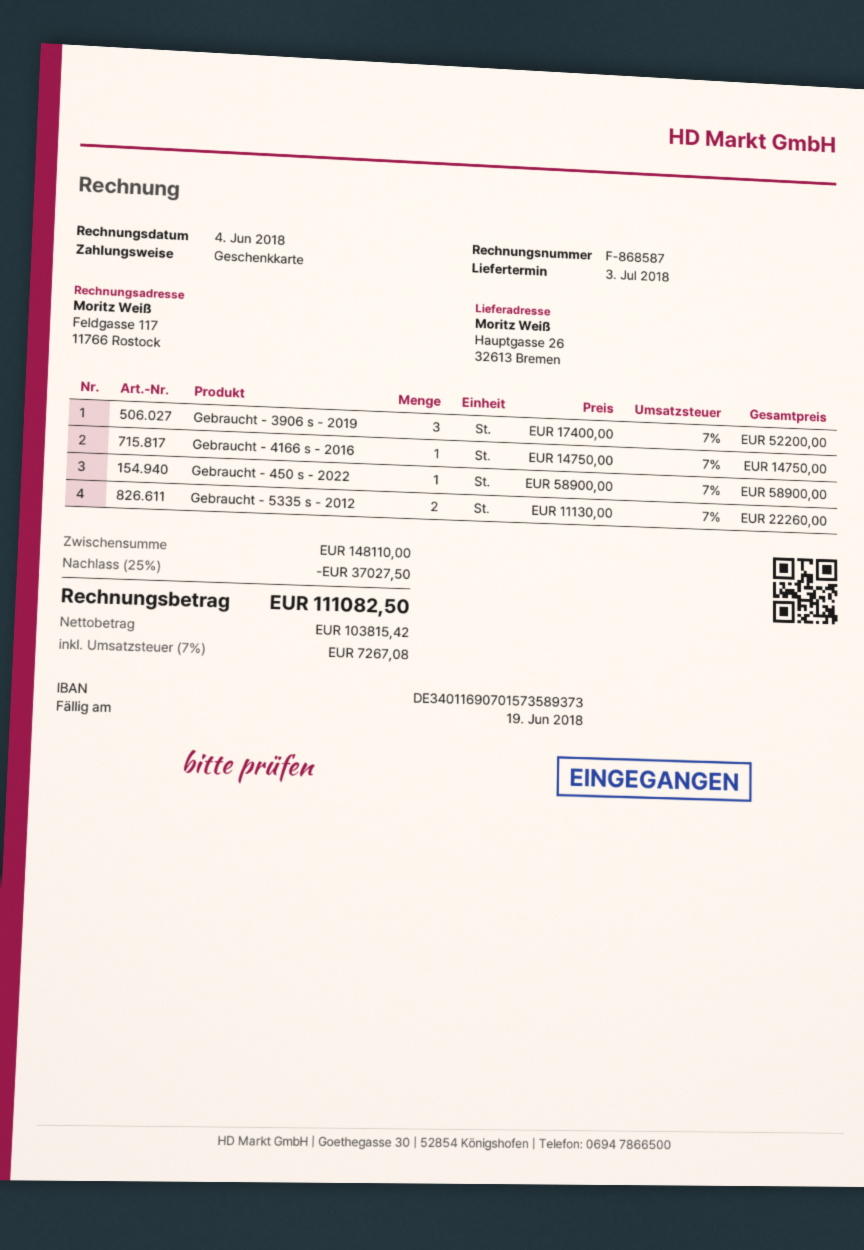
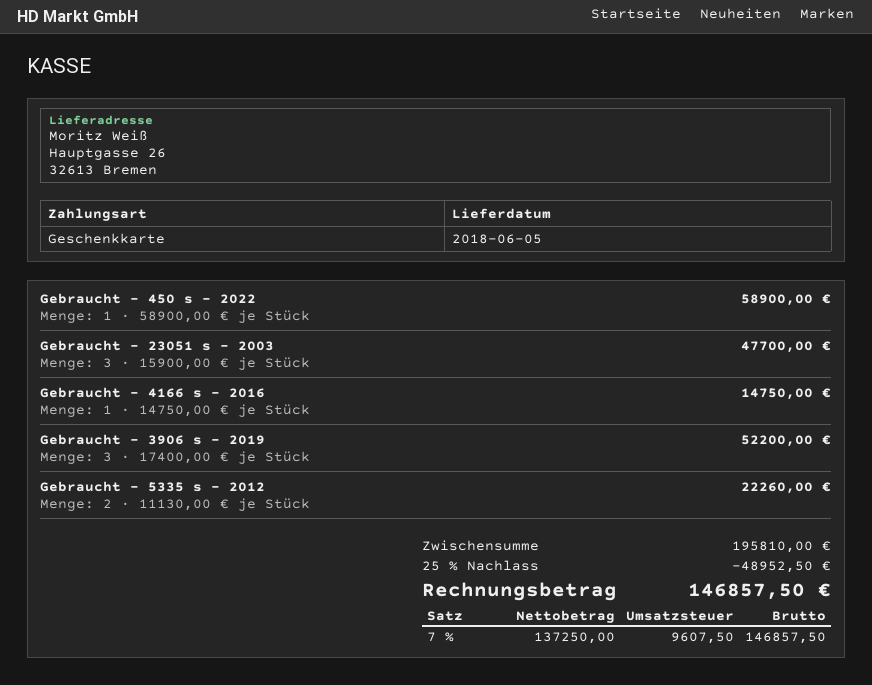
delivery date: 2018-07-03 -> 2018-06-05
Gebraucht - 23051 s - 2003: none -> 3 x 15900.00 = 47700.00
subtotal: 148110.00 -> 195810.00
discount: 25% = 37027.50 -> 25% = 48952.50
net: 103815.42 -> 137250.00
tax: 7% = 7267.08 -> 7% = 9607.50
total: 111082.50 -> 146857.50

